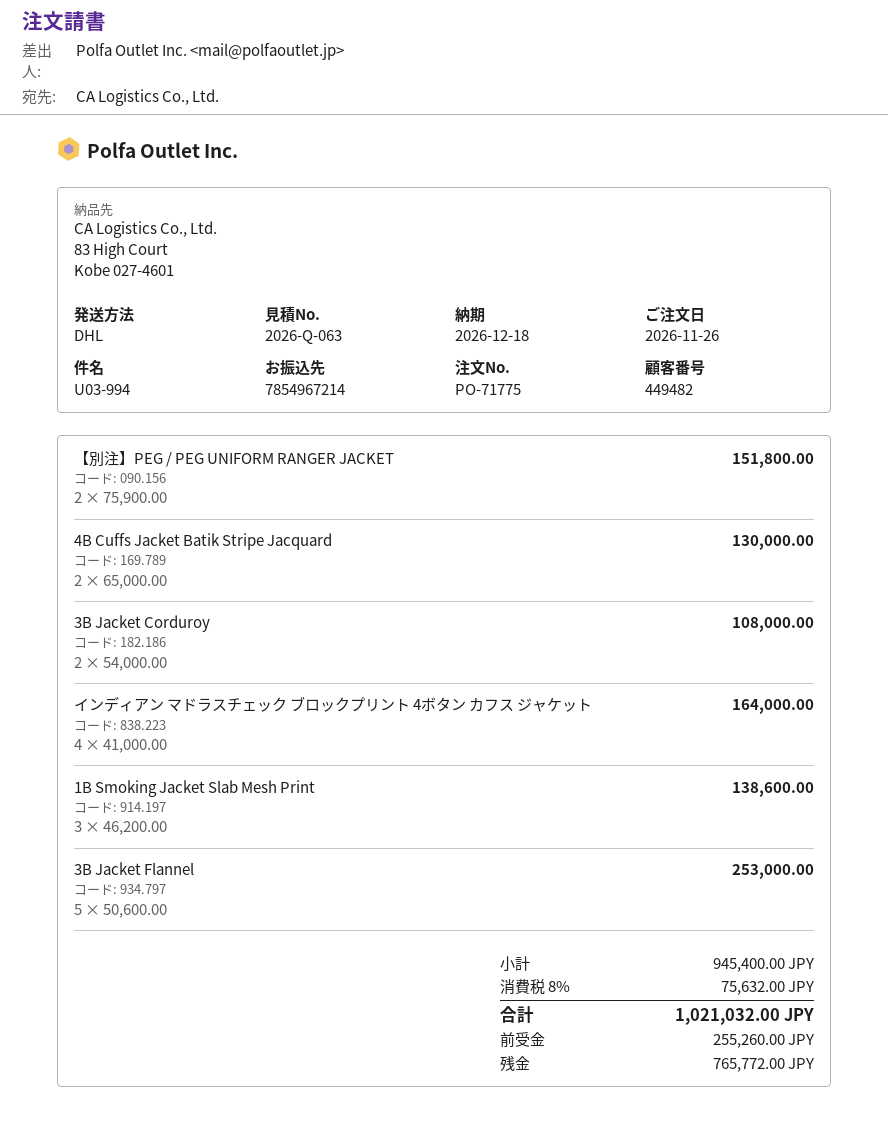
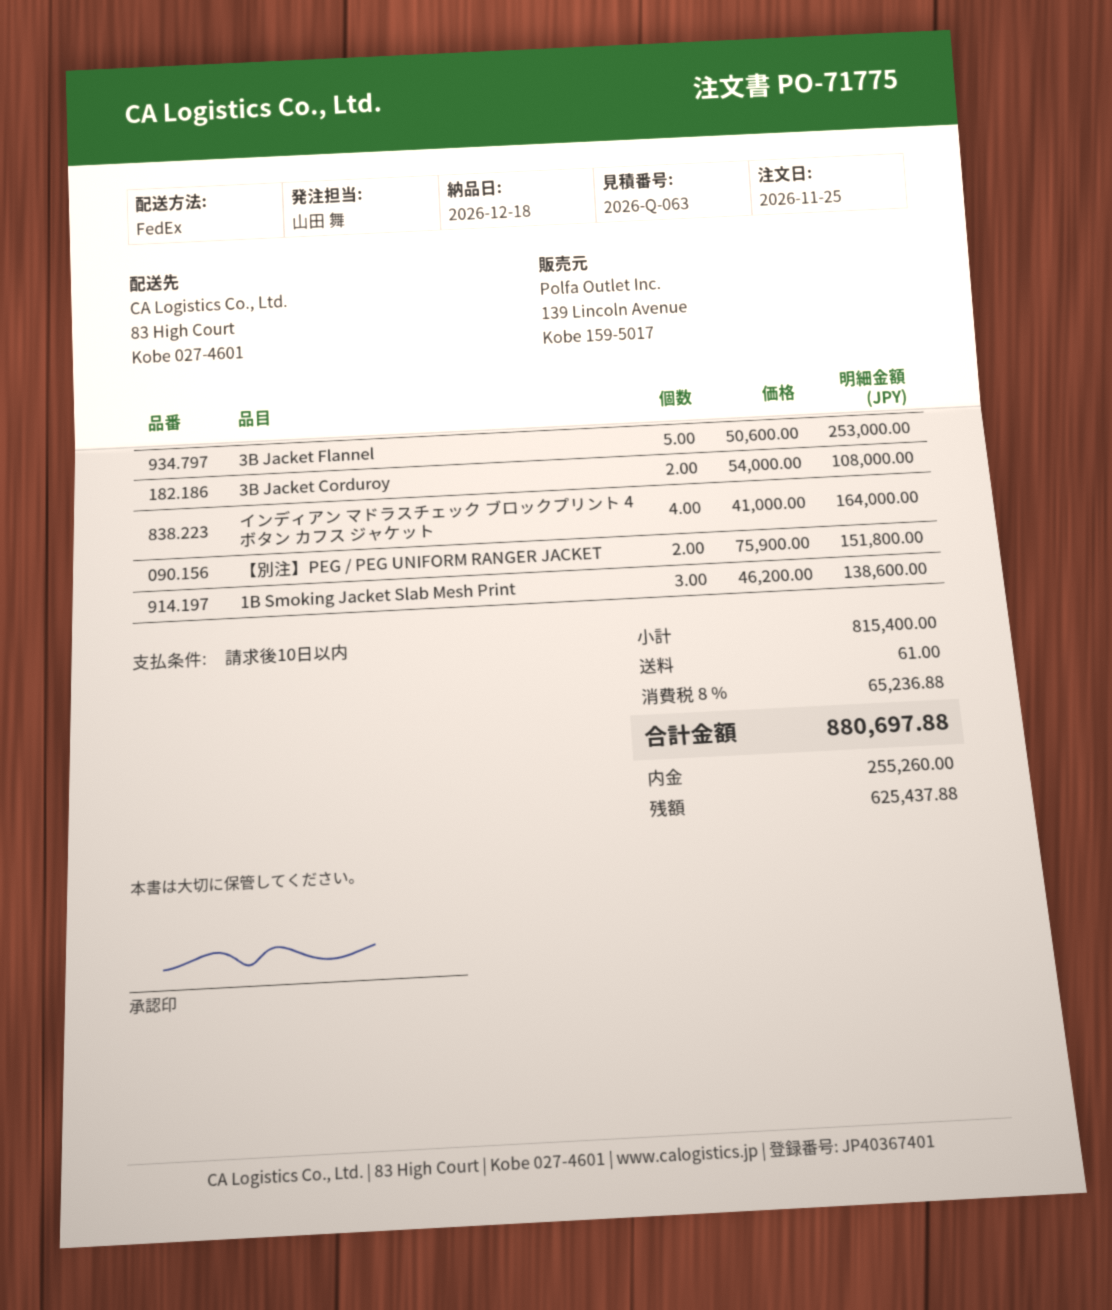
order date: 2026-11-26 -> 2026-11-25
shipping method: DHL -> FedEx
4B Cuffs Jacket Batik Stripe Jacquard: 2 x 65000.00 = 130000.00 -> none
subtotal: 945400.00 -> 815400.00
shipping: none -> 61.00
tax: 8% = 75632.00 -> 8% = 65236.88
total: 1021032.00 -> 880697.88
balance: 765772.00 -> 625437.88

